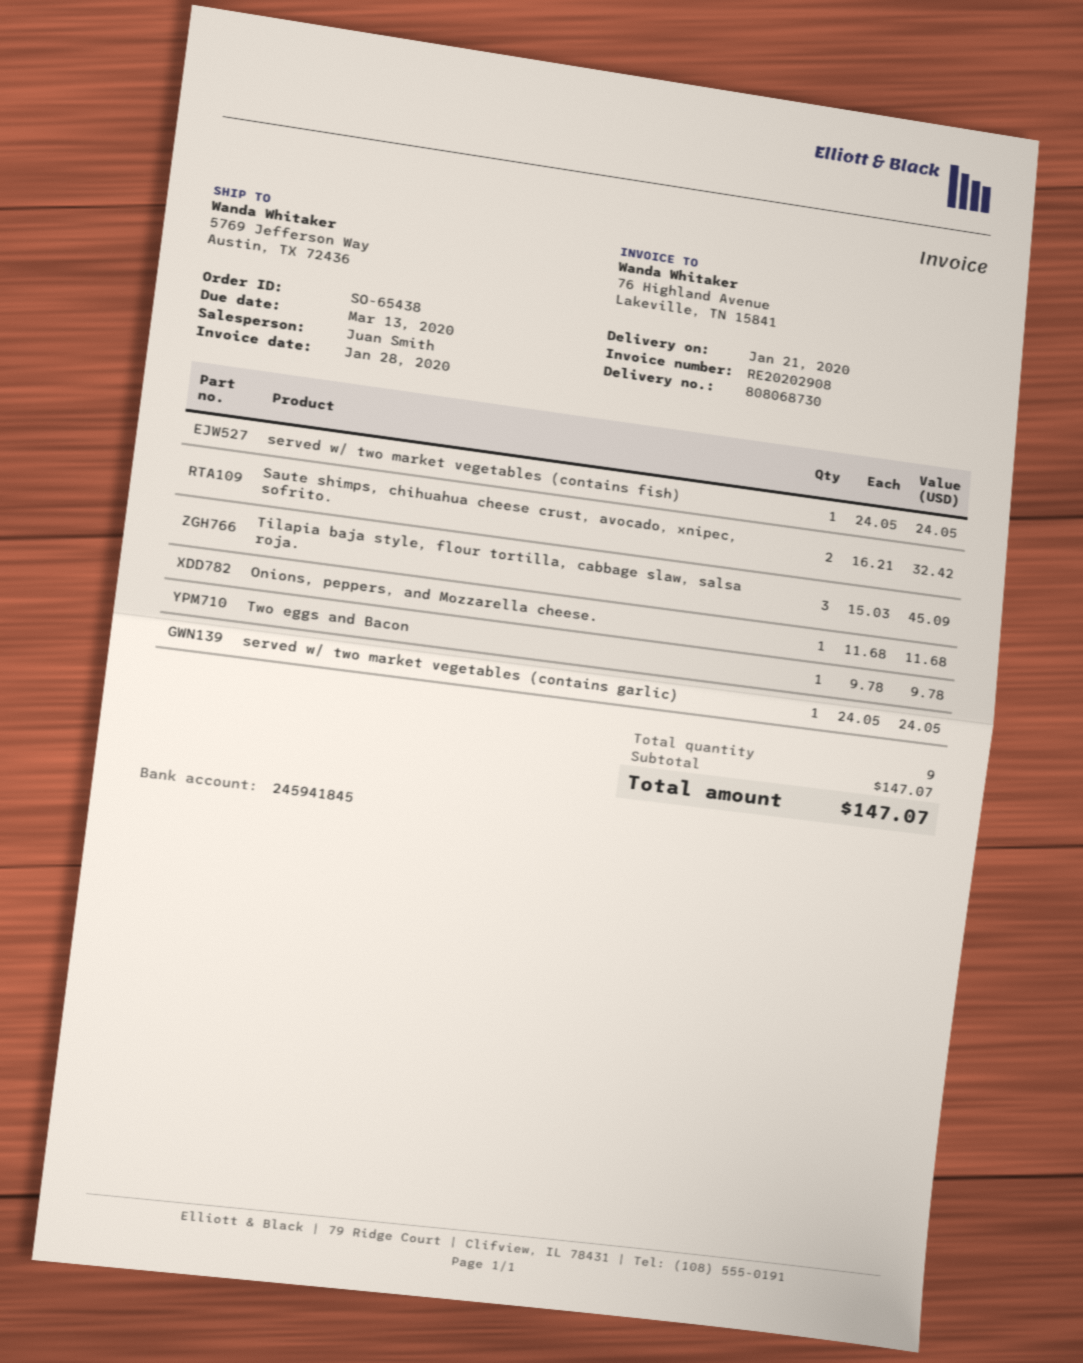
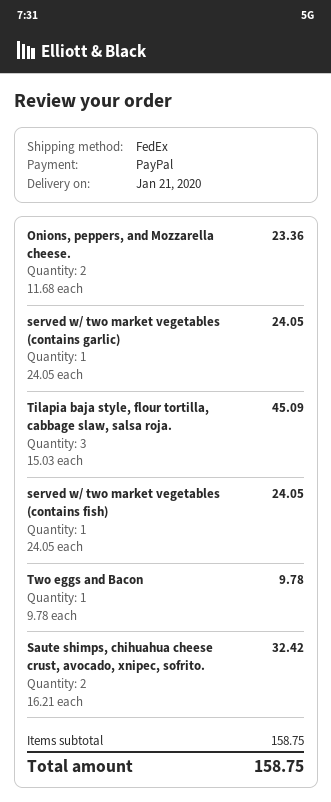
Onions, peppers, and Mozzarella cheese.: 1 x 11.68 = 11.68 -> 2 x 11.68 = 23.36
subtotal: 147.07 -> 158.75
total: 147.07 -> 158.75

